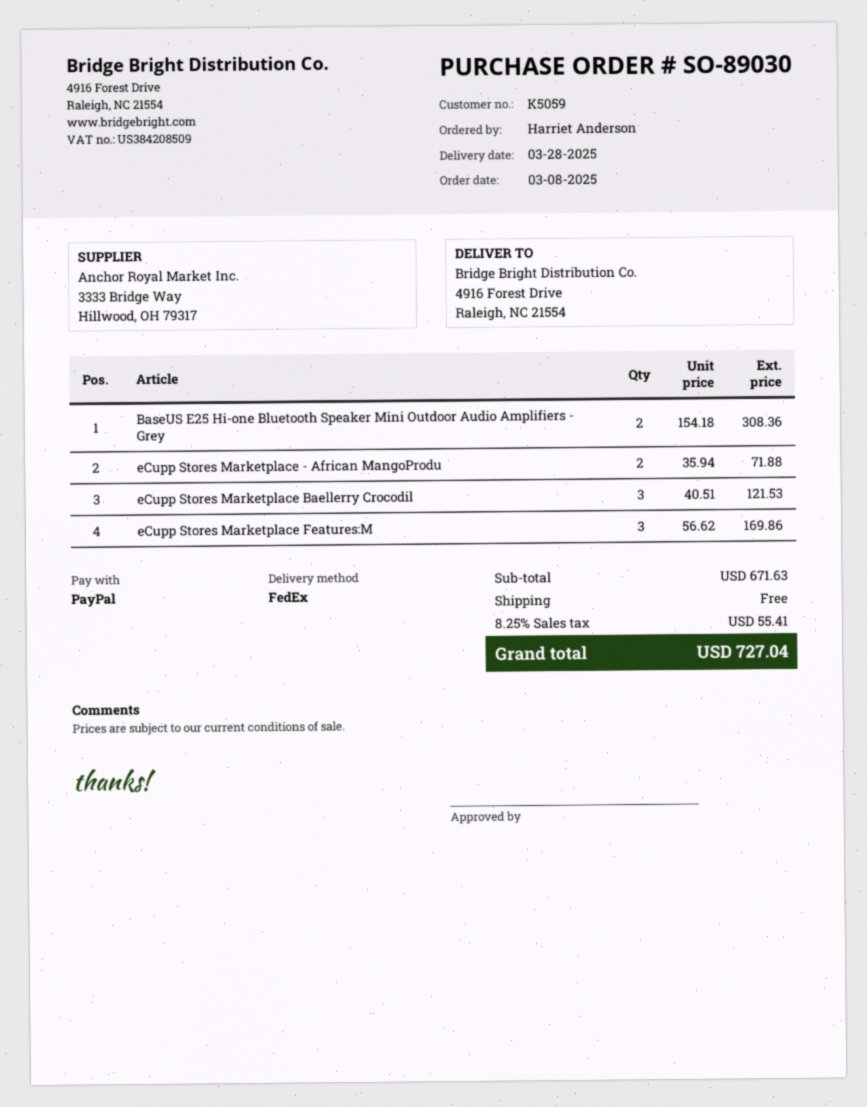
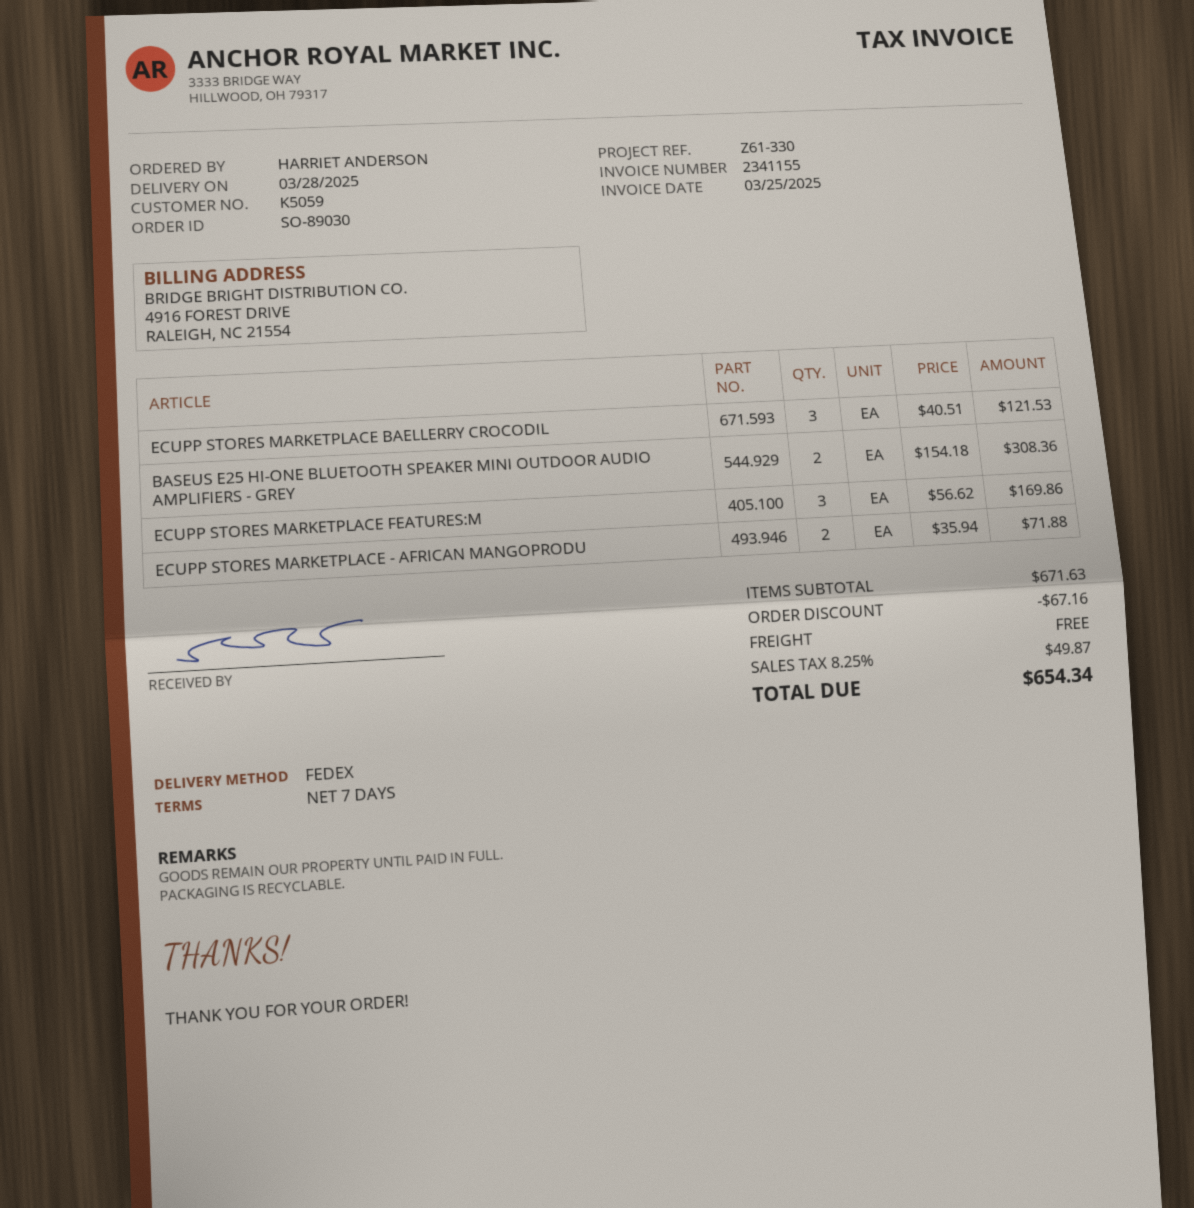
discount: none -> 67.16
tax: 8.25% = 55.41 -> 8.25% = 49.87
total: 727.04 -> 654.34

